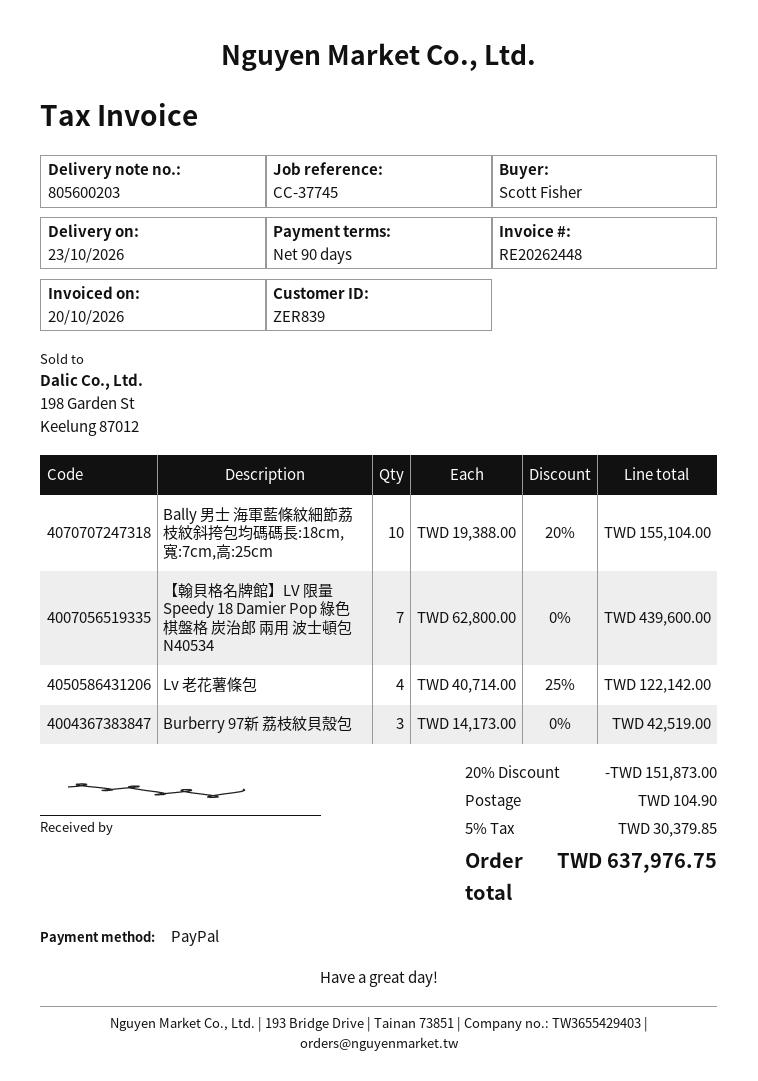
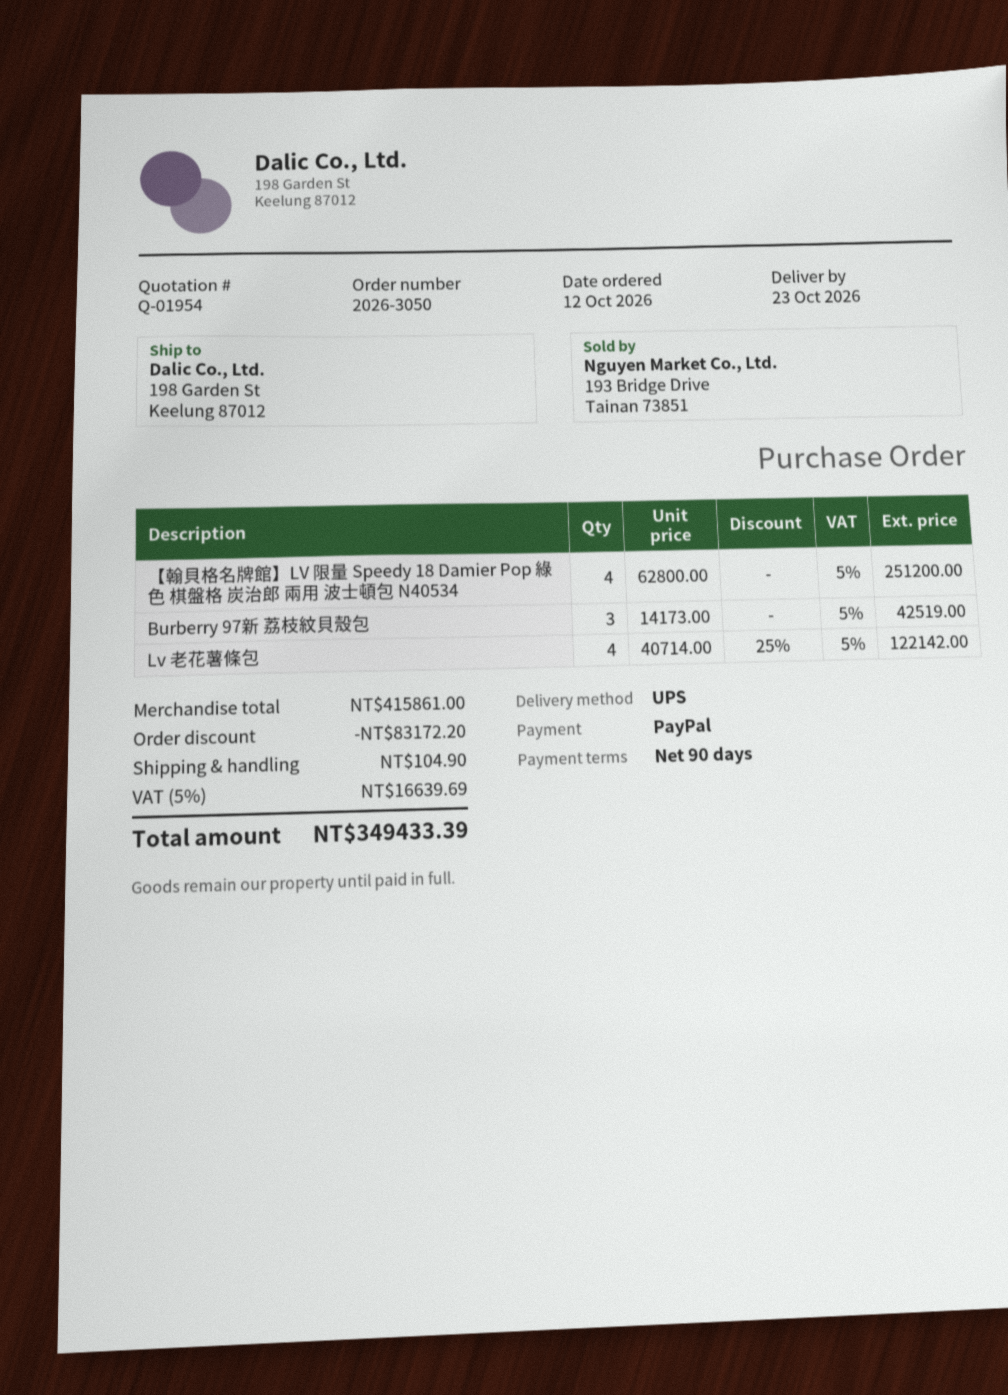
Bally 男士 海軍藍條紋細節荔枝紋斜挎包均碼碼長:18cm,寬:7cm,高:25cm: 10 x 19388.00 - 20% = 155104.00 -> none
【翰貝格名牌館】LV 限量 Speedy 18 Damier Pop 綠色 棋盤格 炭治郎 兩用 波士頓包 N40534: 7 x 62800.00 = 439600.00 -> 4 x 62800.00 = 251200.00
discount: 151873.00 -> 83172.20
tax: 5% = 30379.85 -> 5% = 16639.69
total: 637976.75 -> 349433.39

